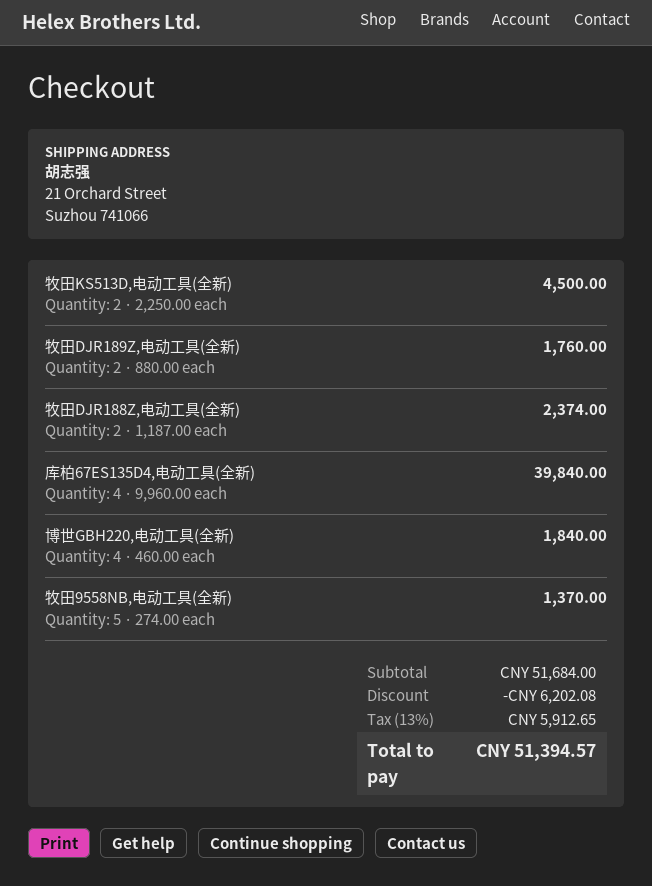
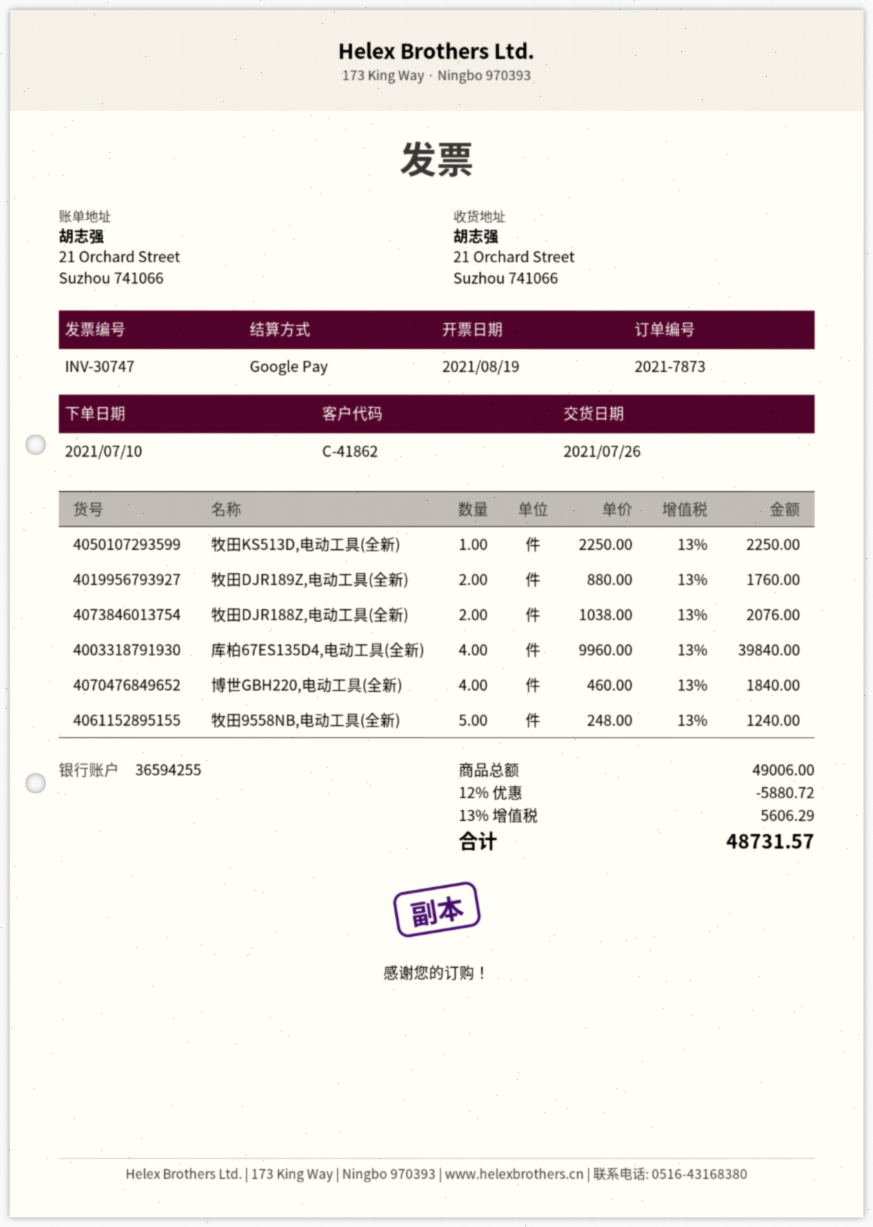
牧田KS513D,电动工具(全新): 2 x 2250.00 = 4500.00 -> 1 x 2250.00 = 2250.00
牧田DJR188Z,电动工具(全新): 2 x 1187.00 = 2374.00 -> 2 x 1038.00 = 2076.00
牧田9558NB,电动工具(全新): 5 x 274.00 = 1370.00 -> 5 x 248.00 = 1240.00
subtotal: 51684.00 -> 49006.00
discount: 6202.08 -> 5880.72
tax: 13% = 5912.65 -> 13% = 5606.29
total: 51394.57 -> 48731.57

